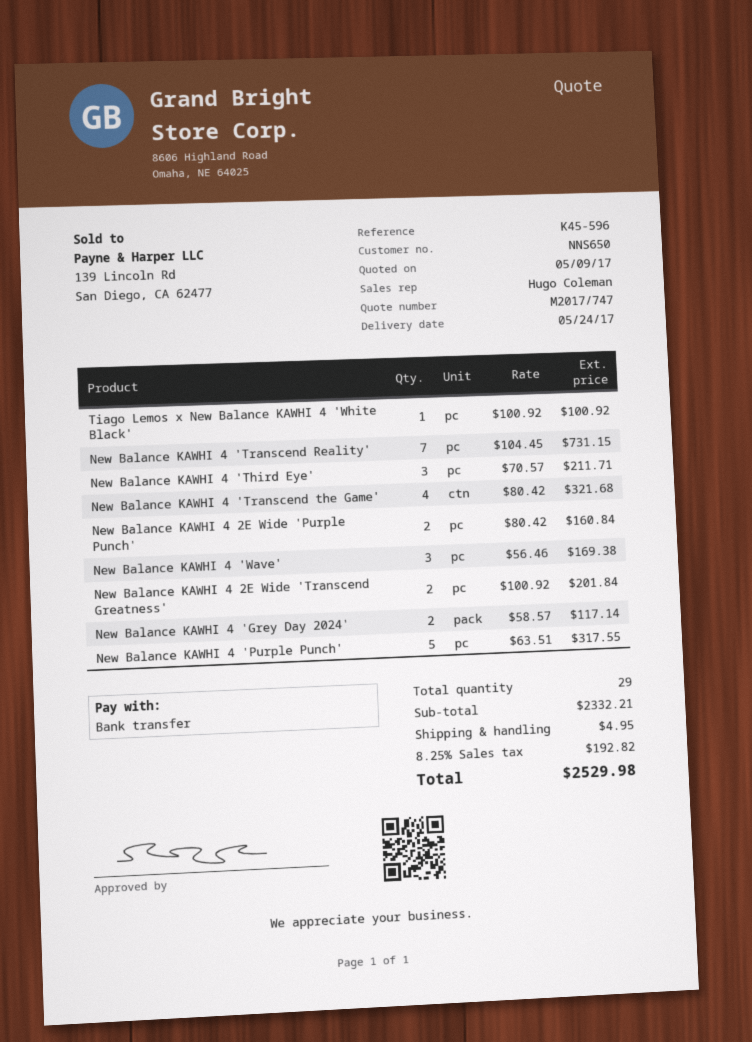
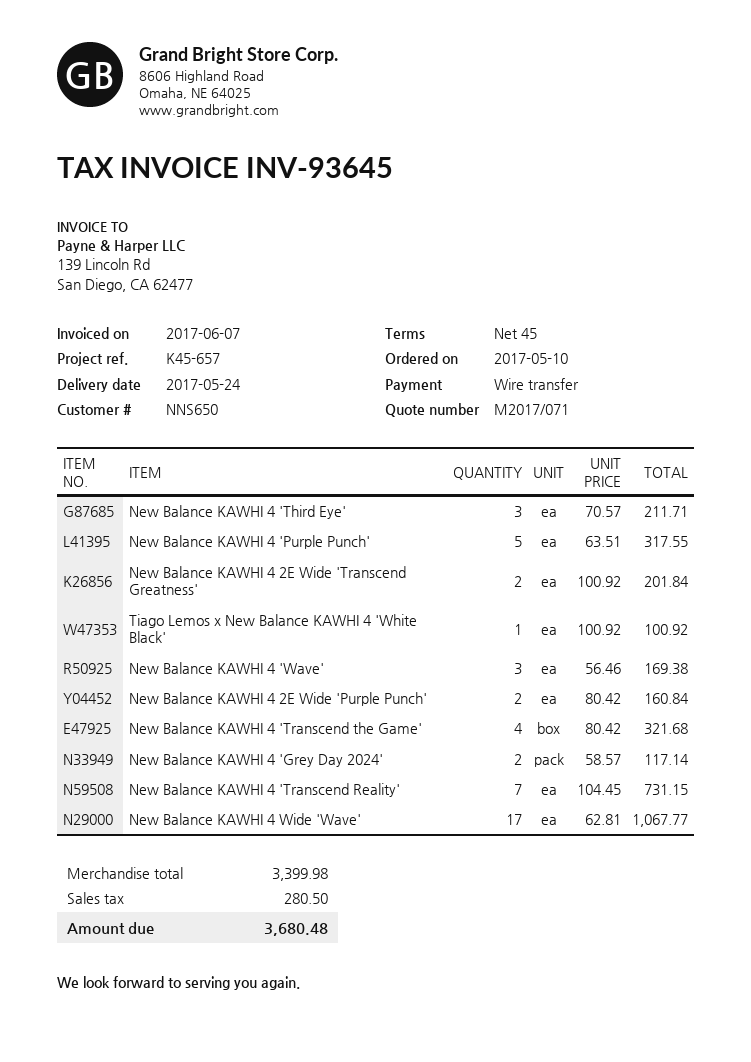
quote number: M2017/747 -> M2017/071
reference: K45-596 -> K45-657
New Balance KAWHI 4 Wide 'Wave': none -> 17 x 62.81 = 1067.77
subtotal: 2332.21 -> 3399.98
shipping: 4.95 -> none
tax: 192.82 -> 280.50
total: 2529.98 -> 3680.48

